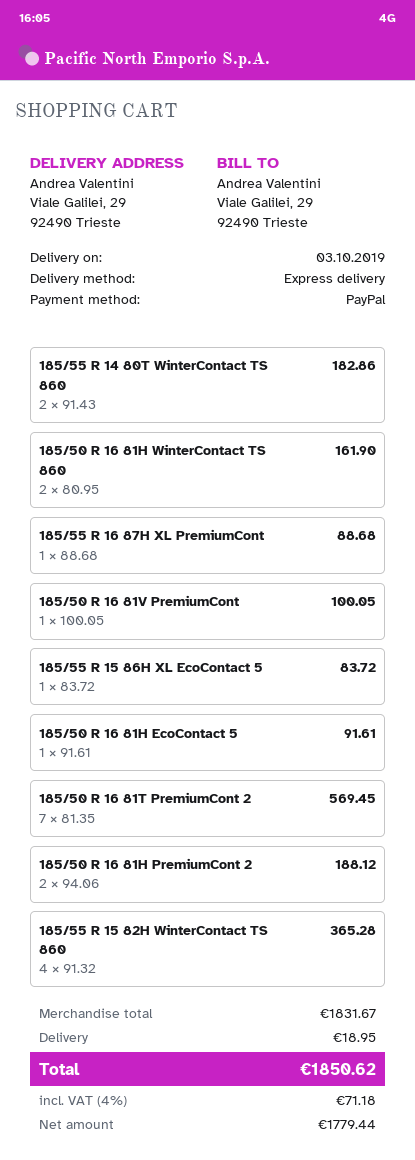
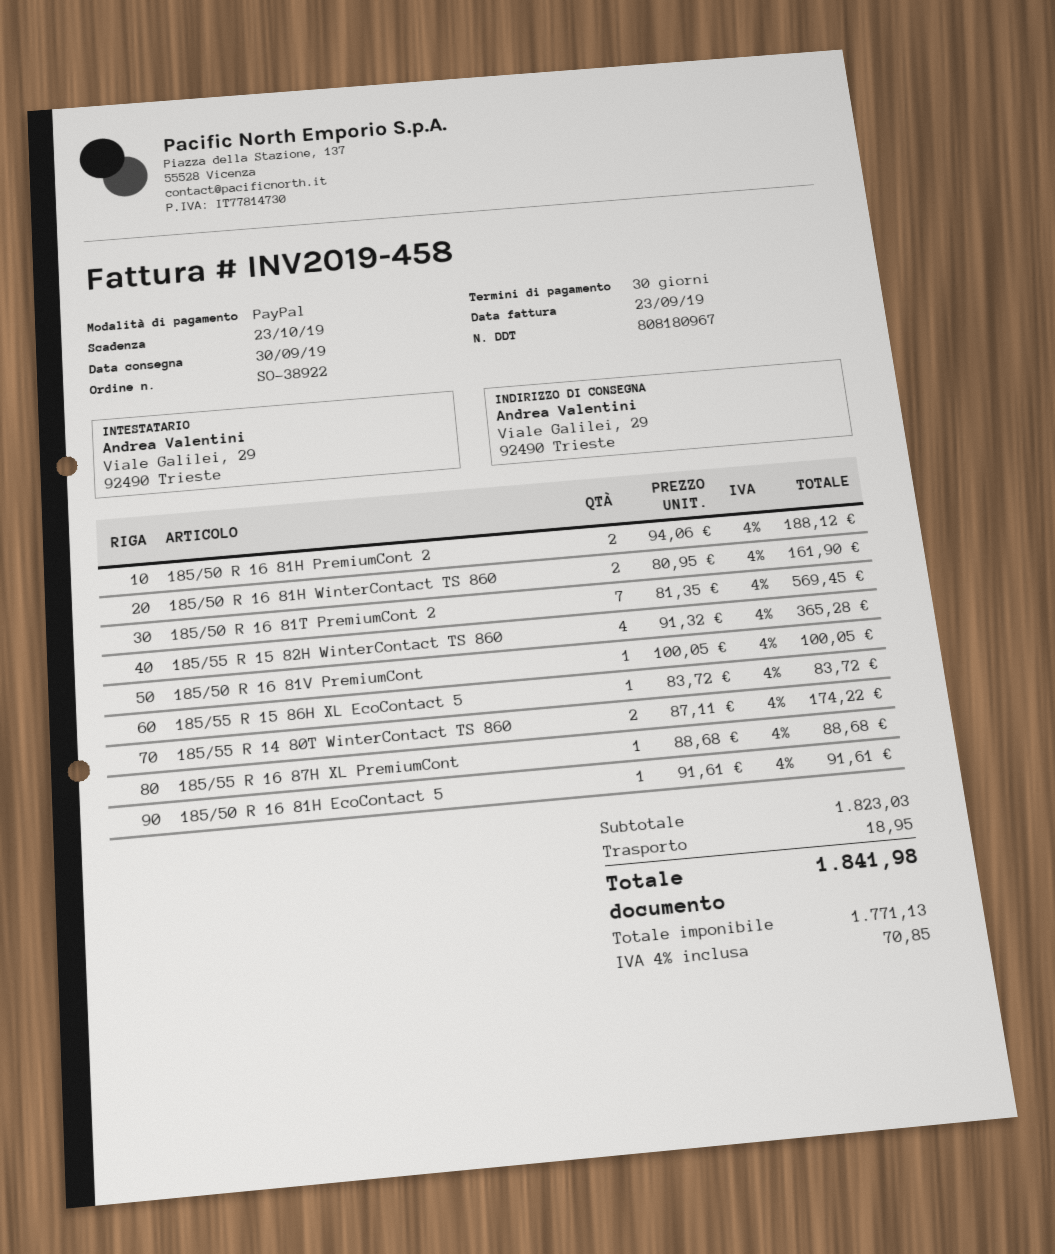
delivery date: 2019-10-03 -> 2019-09-30
185/55 R 14 80T WinterContact TS 860: 2 x 91.43 = 182.86 -> 2 x 87.11 = 174.22
subtotal: 1831.67 -> 1823.03
net: 1779.44 -> 1771.13
tax: 4% = 71.18 -> 4% = 70.85
total: 1850.62 -> 1841.98

